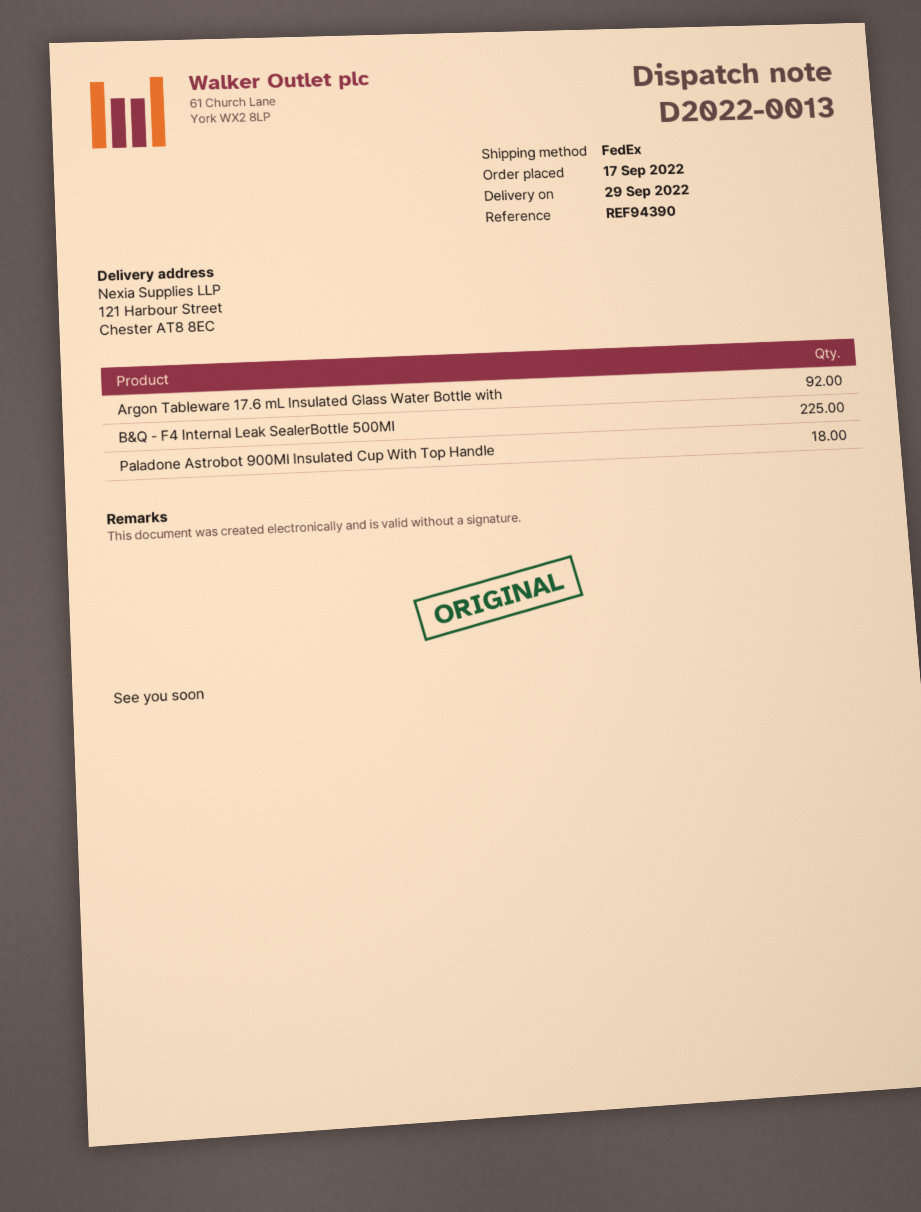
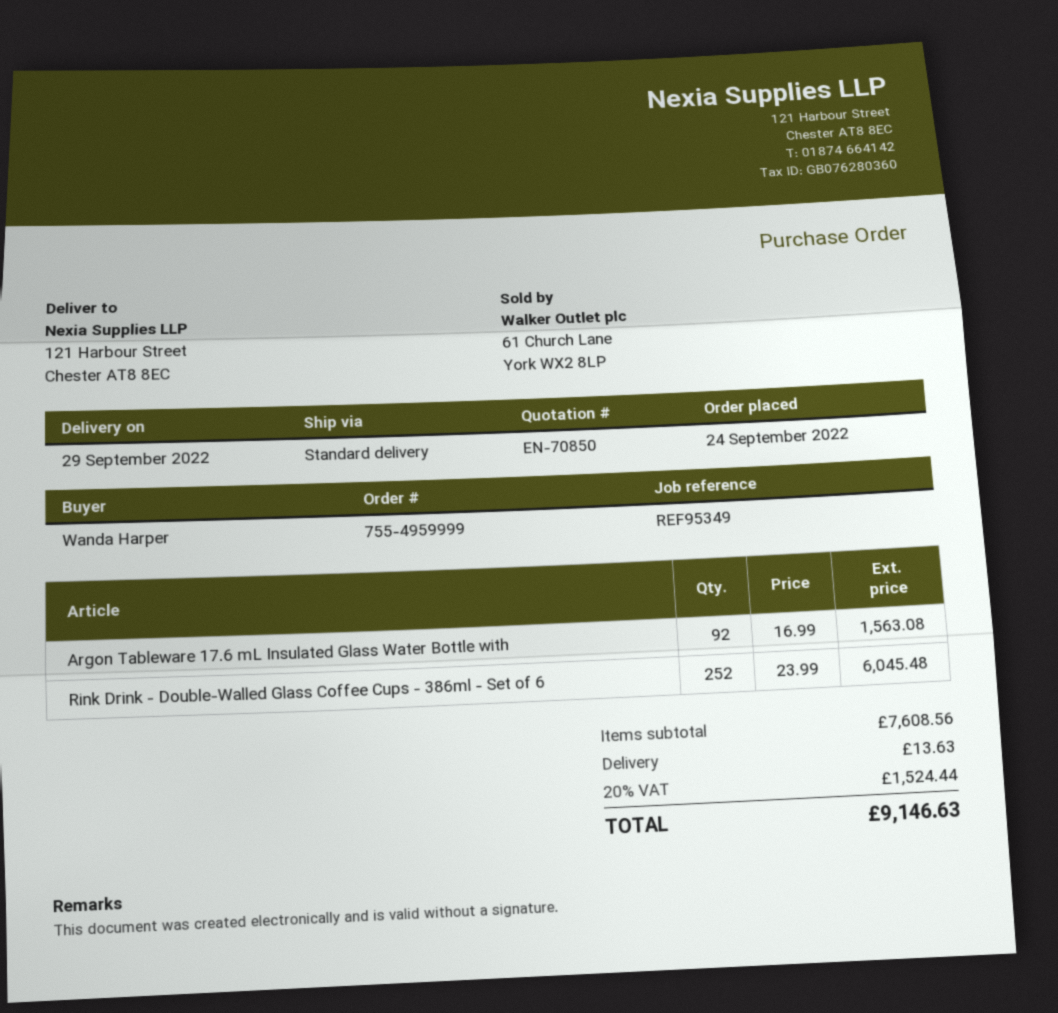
order date: 2022-09-17 -> 2022-09-24
reference: REF94390 -> REF95349
shipping method: FedEx -> standard
B&Q - F4 Internal Leak SealerBottle 500Ml: 225 -> none
Paladone Astrobot 900Ml Insulated Cup With Top Handle: 18 -> none
Rink Drink - Double-Walled Glass Coffee Cups - 386ml - Set of 6: none -> 252

